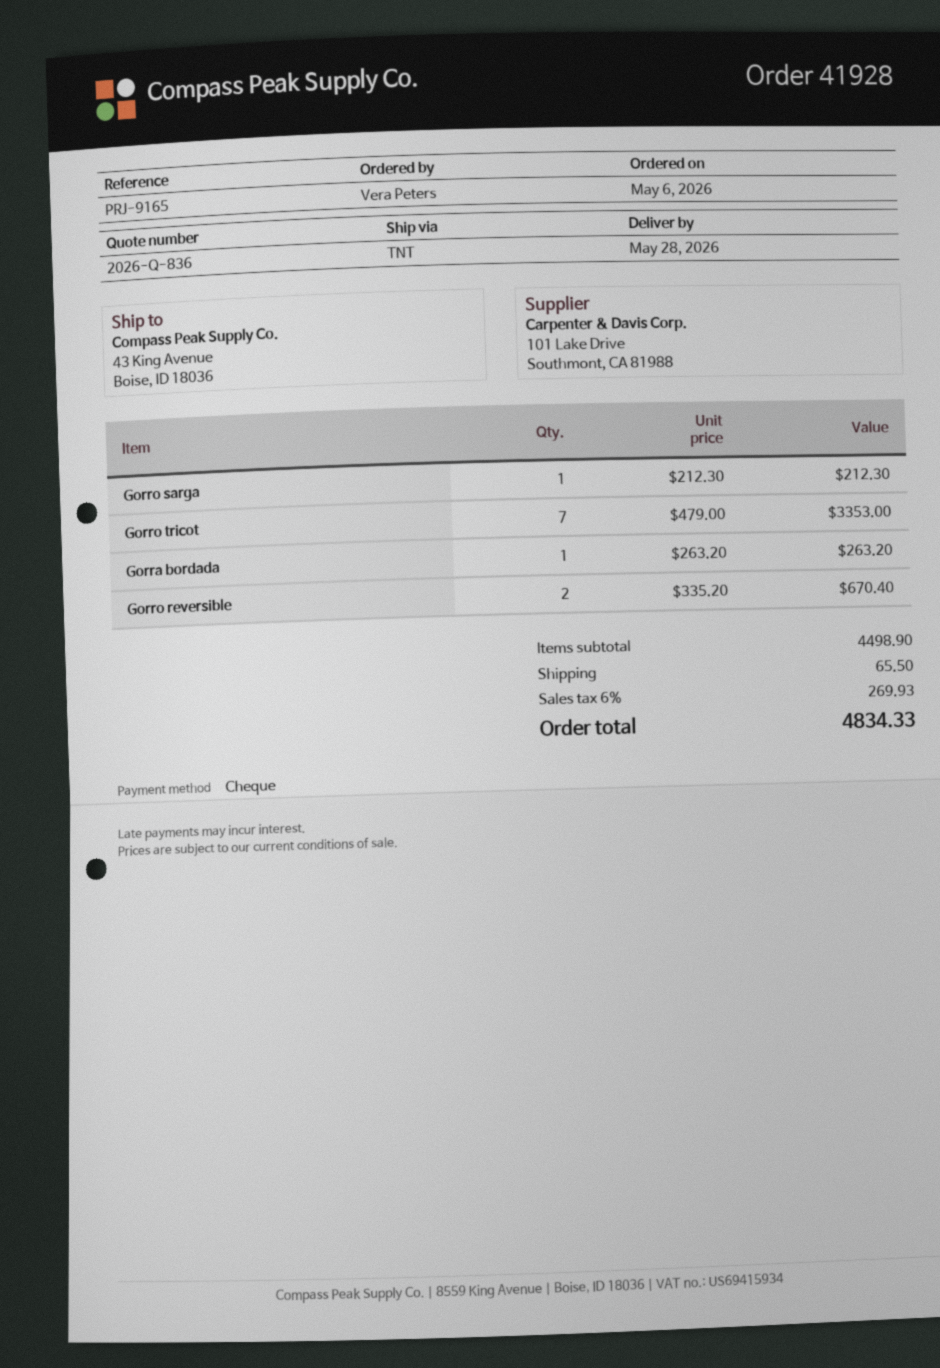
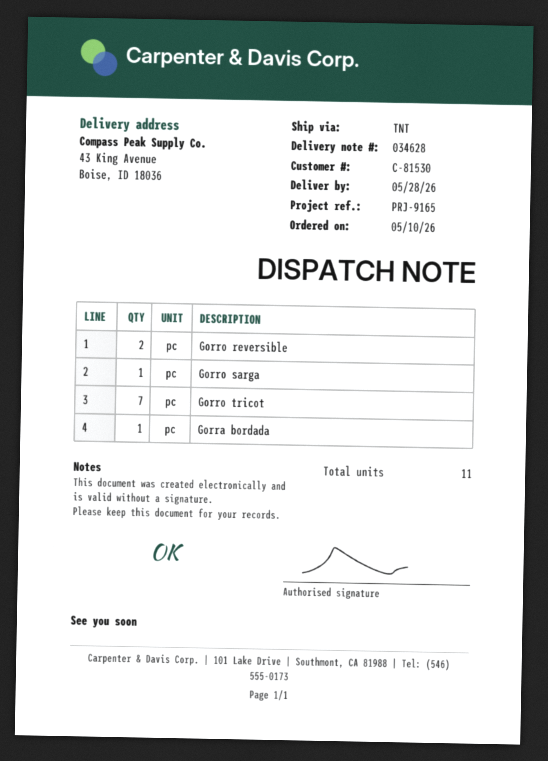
order date: 2026-05-06 -> 2026-05-10

